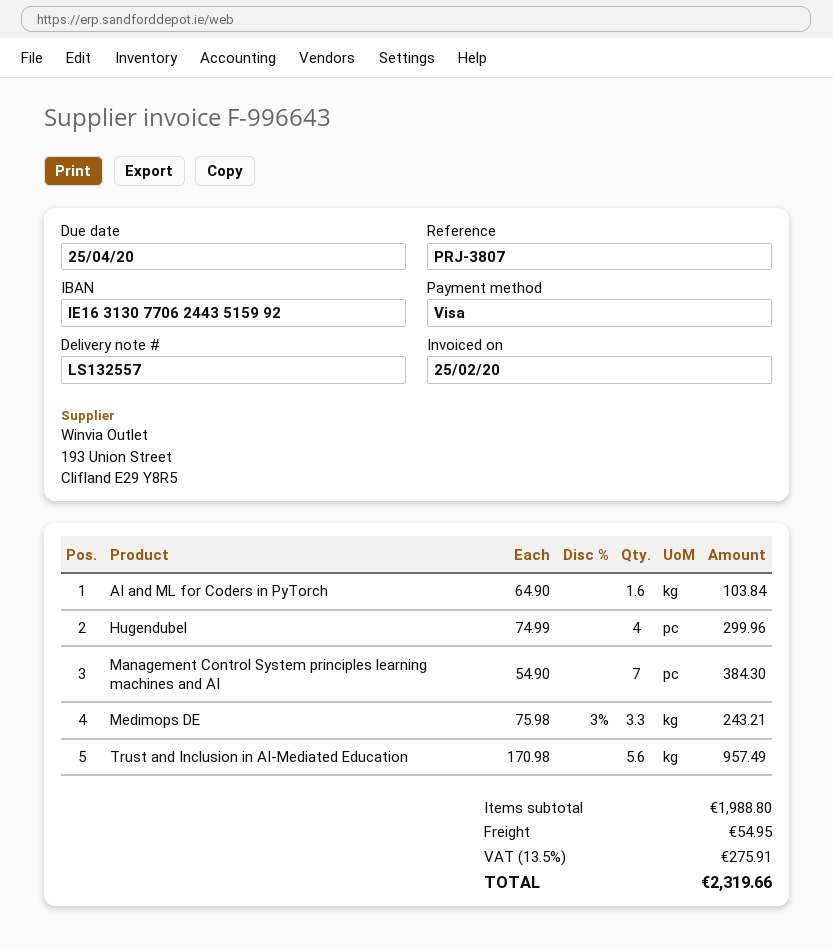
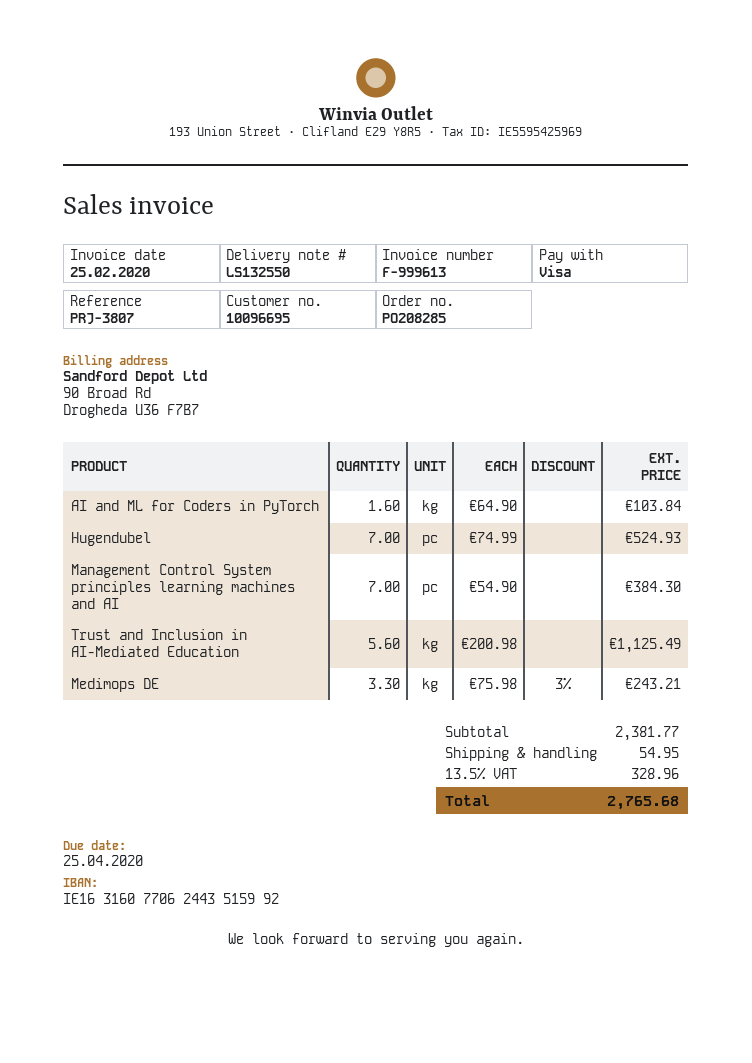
delivery note number: LS132557 -> LS132550
invoice number: F-996643 -> F-999613
bank account: IE16313077062443515992 -> IE16316077062443515992
Hugendubel: 4 x 74.99 = 299.96 -> 7 x 74.99 = 524.93
Trust and Inclusion in AI-Mediated Education: 5.6 x 170.98 = 957.49 -> 5.6 x 200.98 = 1125.49
subtotal: 1988.80 -> 2381.77
tax: 13.5% = 275.91 -> 13.5% = 328.96
total: 2319.66 -> 2765.68

